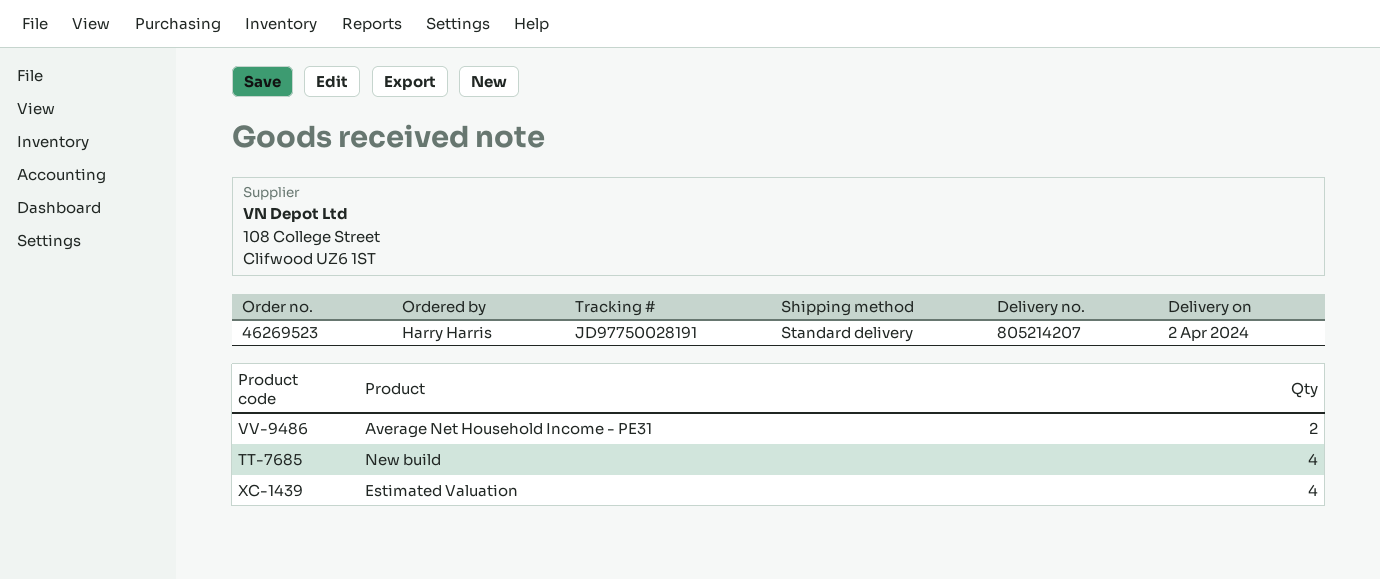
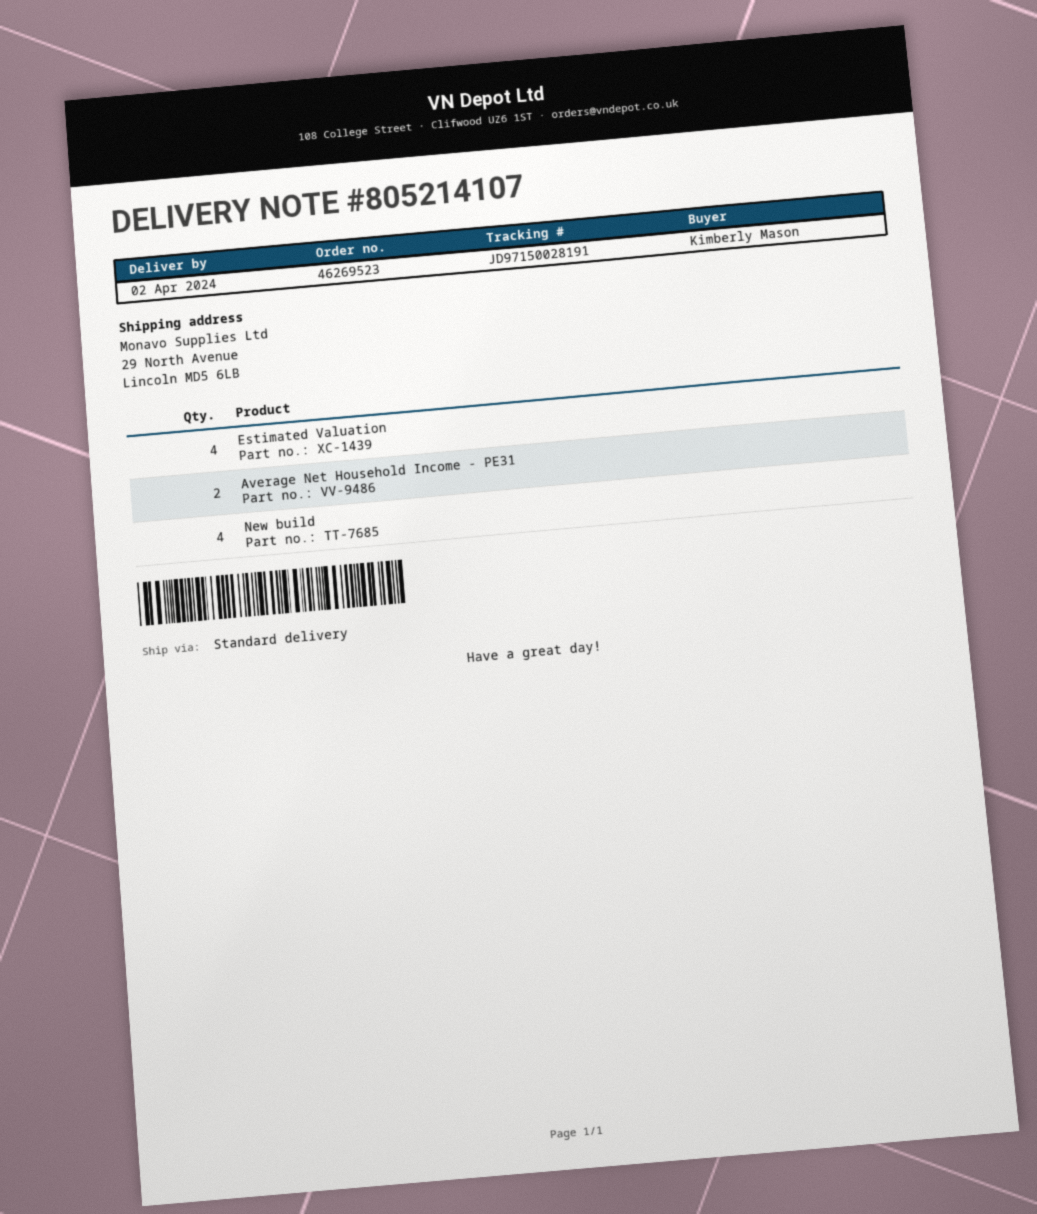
delivery note number: 805214207 -> 805214107
ordered by: Harry Harris -> Kimberly Mason
tracking number: JD97750028191 -> JD97150028191

